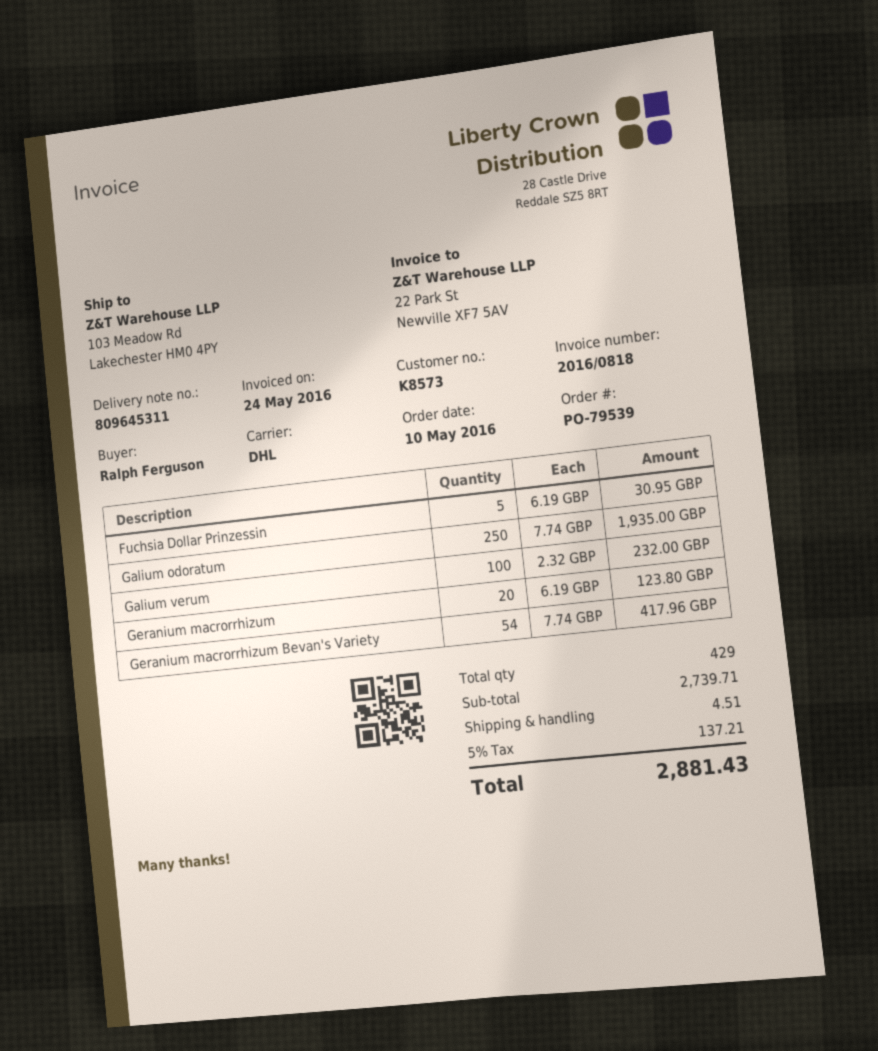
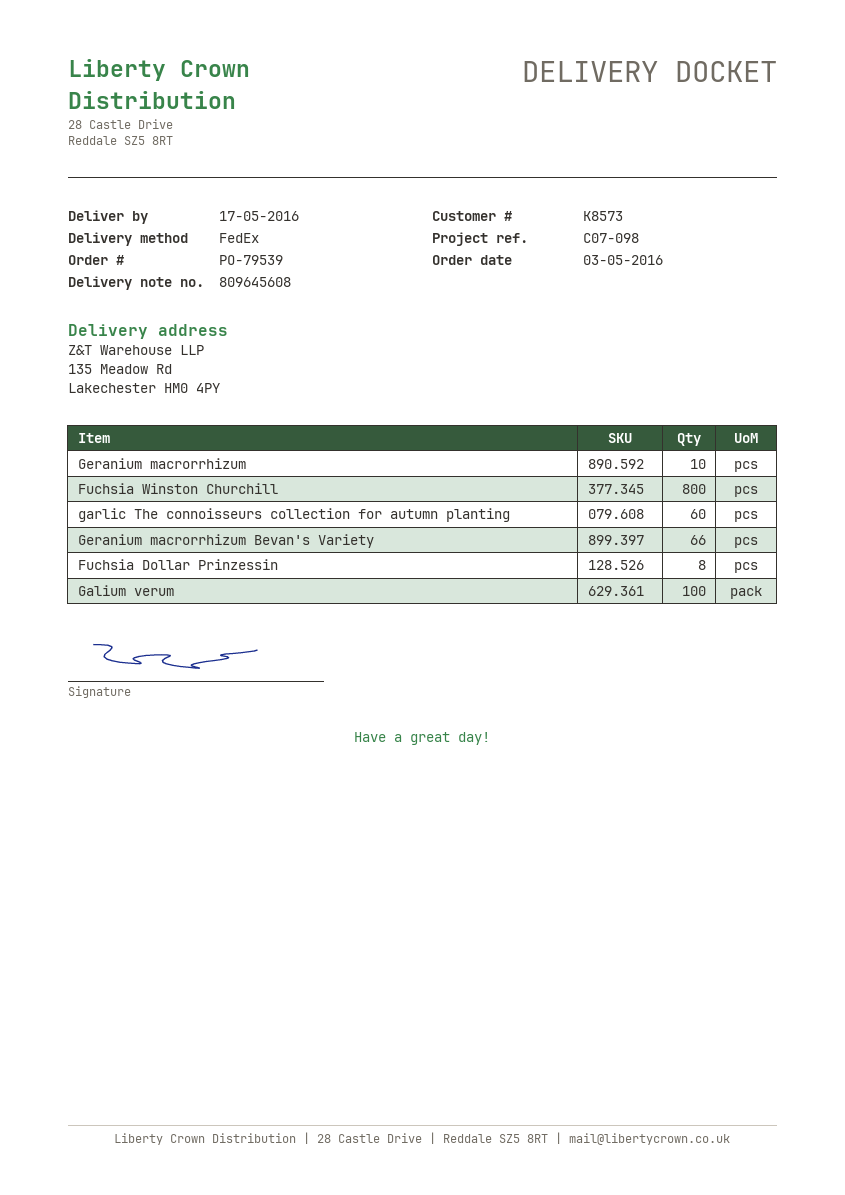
order date: 2016-05-10 -> 2016-05-03
delivery note number: 809645311 -> 809645608
shipping method: DHL -> FedEx
ship to: 103 Meadow Rd, Lakechester HM0 4PY -> 135 Meadow Rd, Lakechester HM0 4PY
Fuchsia Dollar Prinzessin: 5 -> 8
Galium odoratum: 250 -> none
Geranium macrorrhizum: 20 -> 10
Geranium macrorrhizum Bevan's Variety: 54 -> 66
Fuchsia Winston Churchill: none -> 800
garlic The connoisseurs collection for autumn planting: none -> 60

